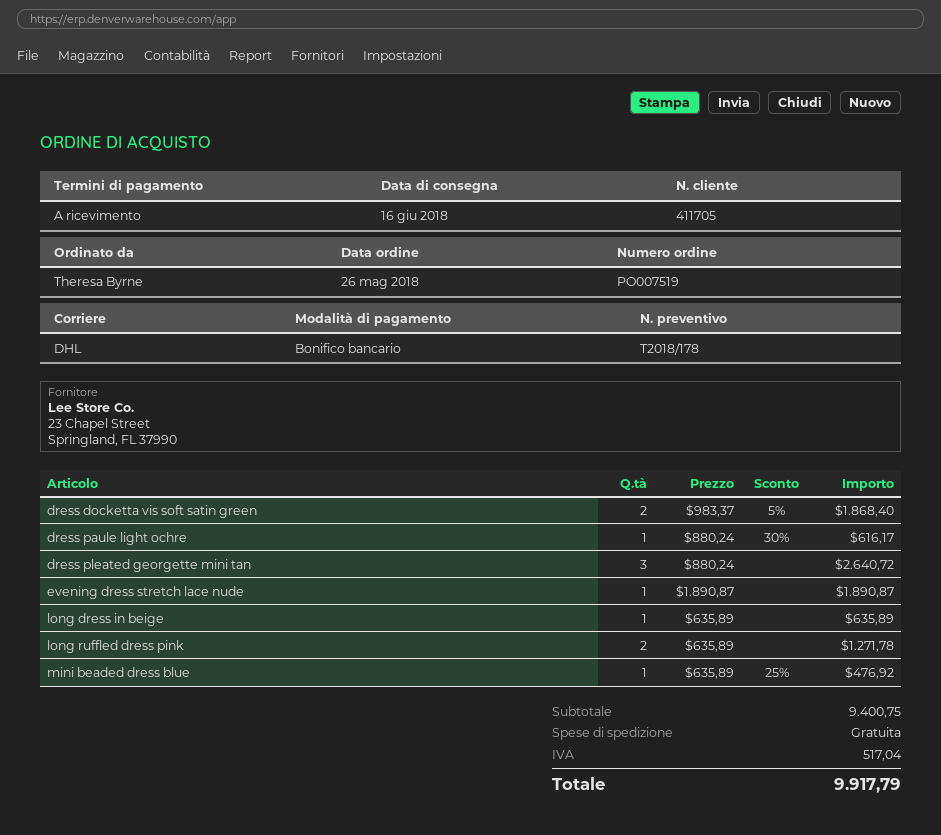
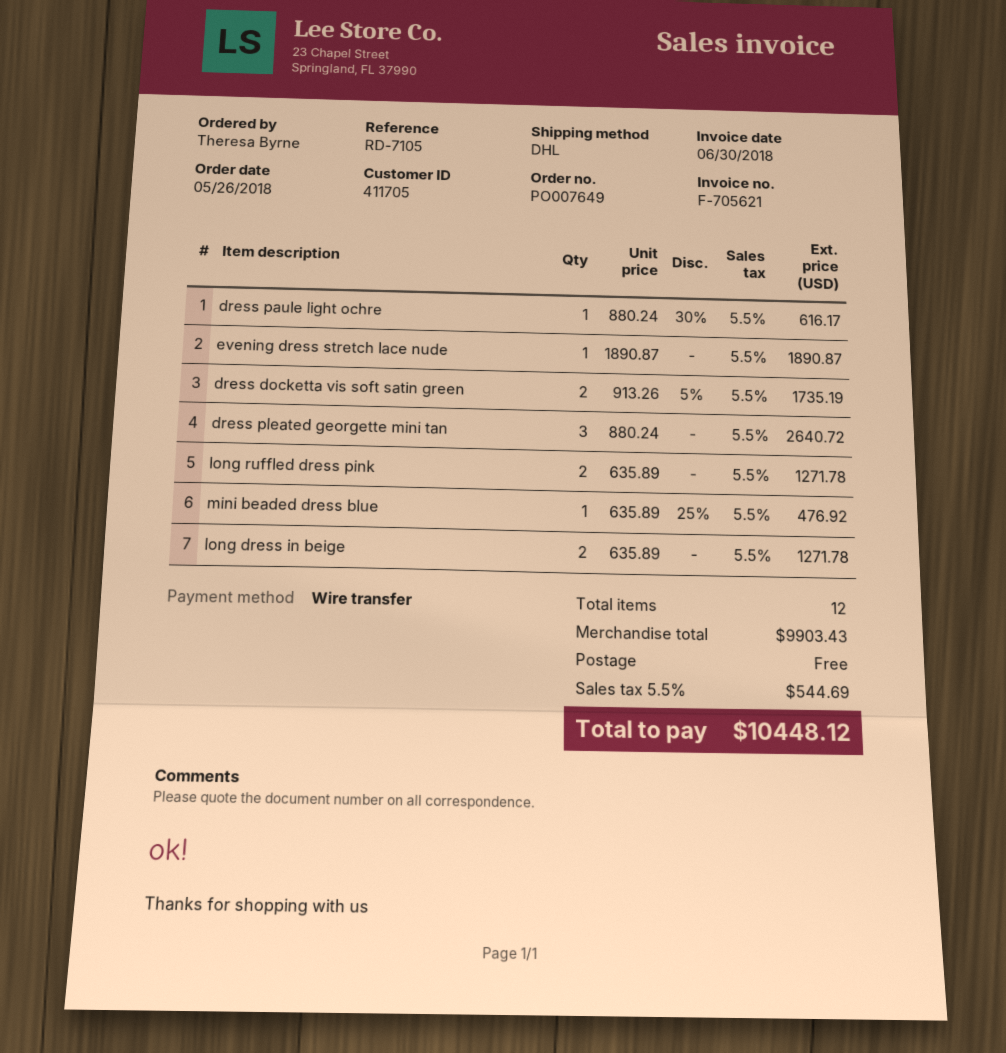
order number: PO007519 -> PO007649
dress docketta vis soft satin green: 2 x 983.37 - 5% = 1868.40 -> 2 x 913.26 - 5% = 1735.19
long dress in beige: 1 x 635.89 = 635.89 -> 2 x 635.89 = 1271.78
subtotal: 9400.75 -> 9903.43
tax: 517.04 -> 544.69
total: 9917.79 -> 10448.12

